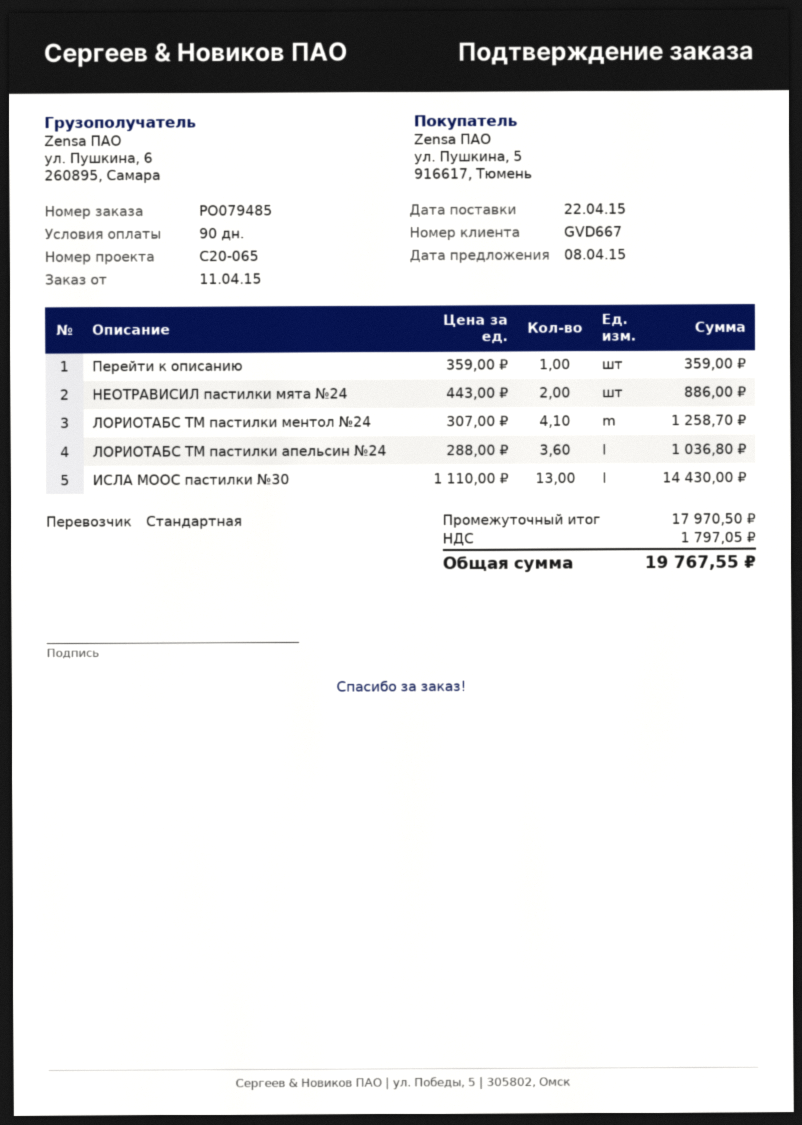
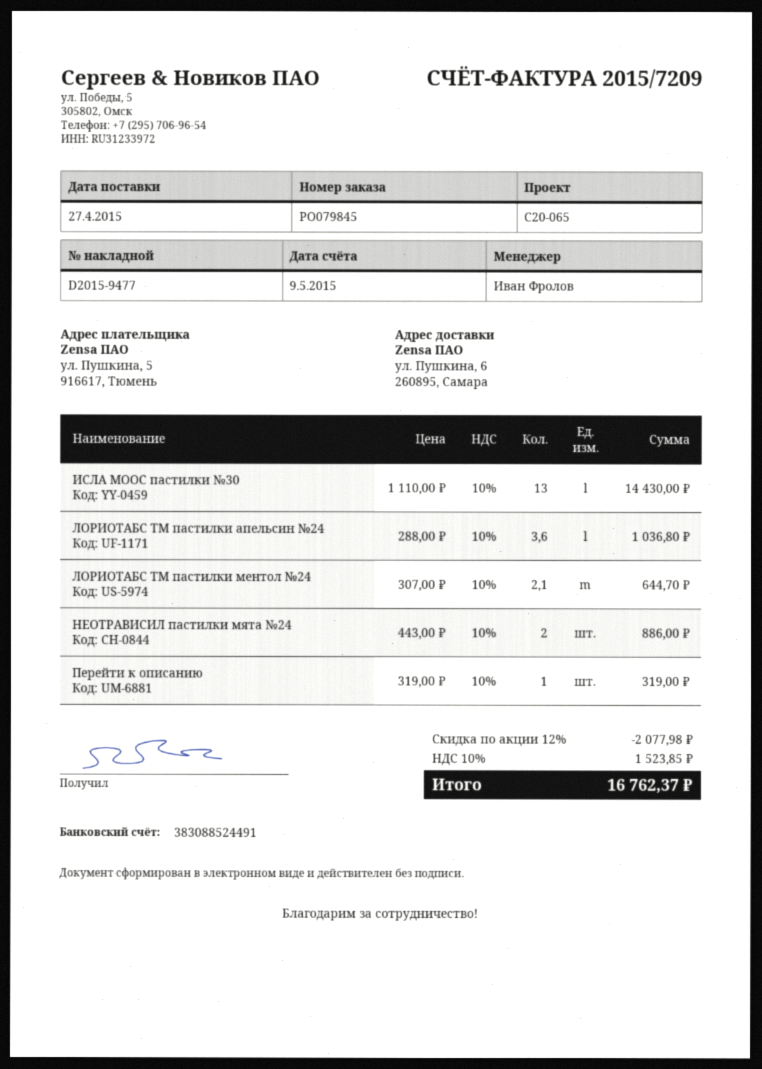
order number: PO079485 -> PO079845
delivery date: 2015-04-22 -> 2015-04-27
Перейти к описанию: 1 x 359.00 = 359.00 -> 1 x 319.00 = 319.00
ЛОРИОТАБС ТМ пастилки ментол №24: 4.1 x 307.00 = 1258.70 -> 2.1 x 307.00 = 644.70
discount: none -> 12% = 2077.98
tax: 1797.05 -> 1523.85
total: 19767.55 -> 16762.37

